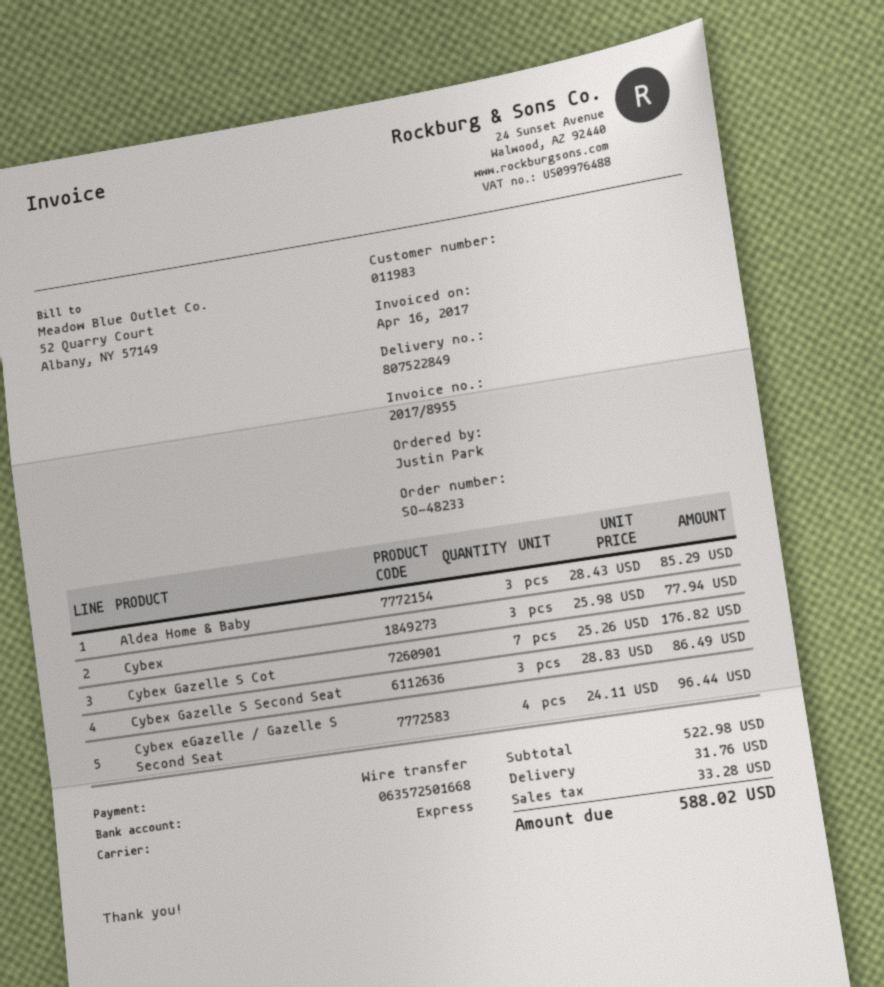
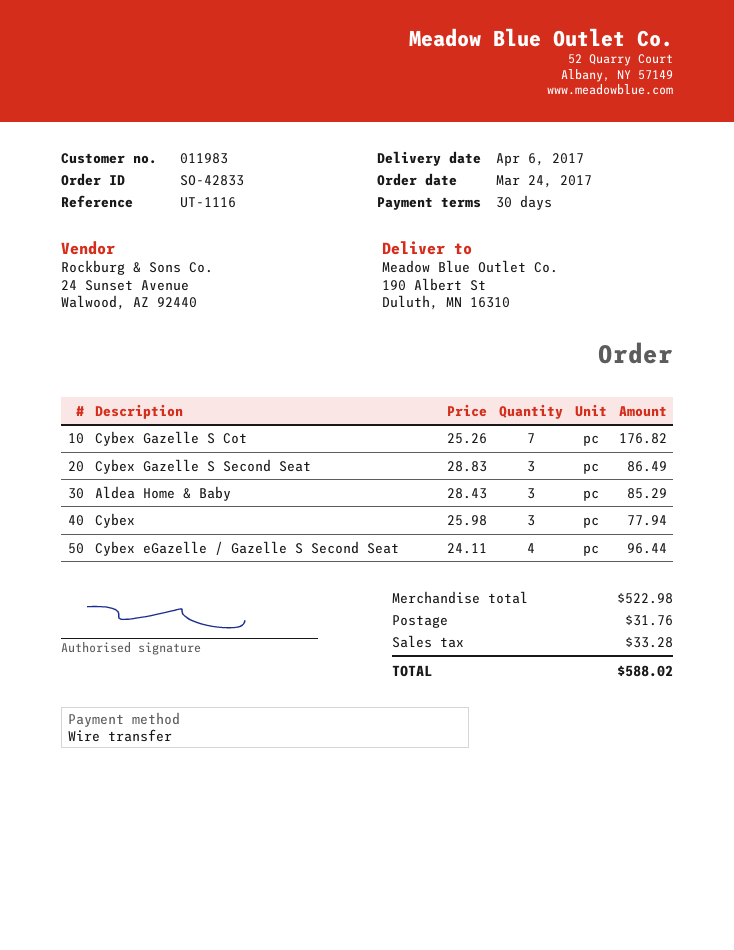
order number: SO-48233 -> SO-42833

